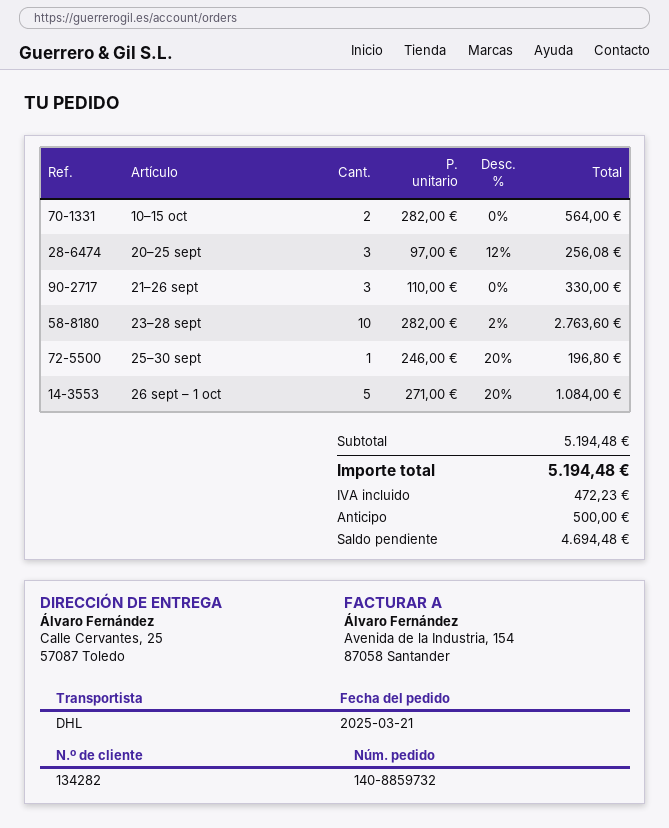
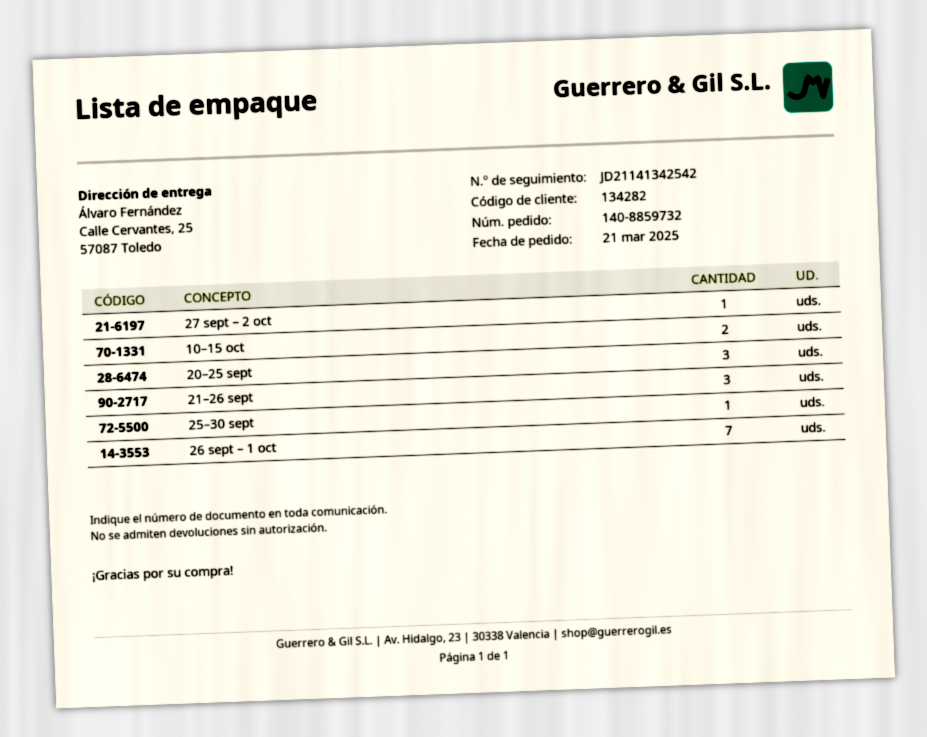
23–28 sept: 10 -> none
26 sept – 1 oct: 5 -> 7
27 sept – 2 oct: none -> 1

